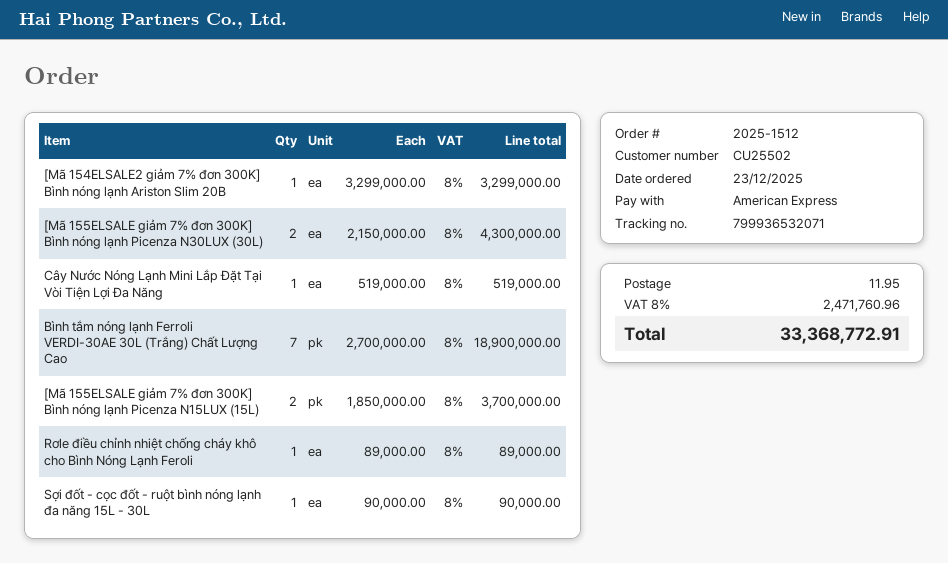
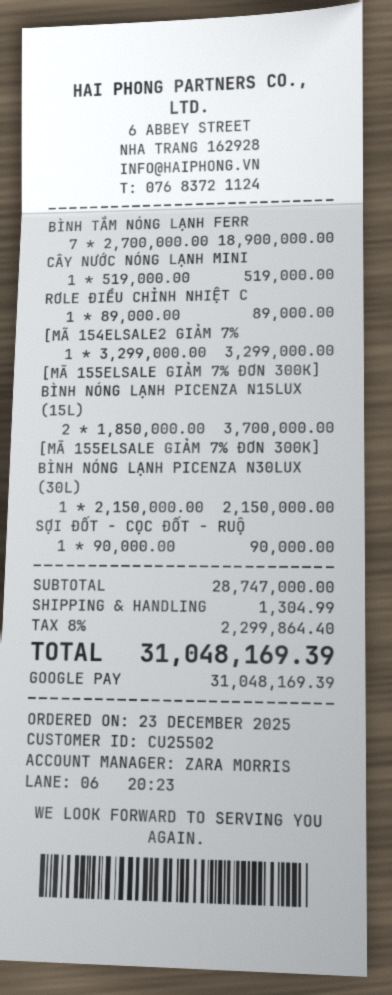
payment method: American Express -> Google Pay
[Mã 155ELSALE giảm 7% đơn 300K] Bình nóng lạnh Picenza N30LUX (30L): 2 x 2150000.00 = 4300000.00 -> 1 x 2150000.00 = 2150000.00
shipping: 11.95 -> 1304.99
tax: 8% = 2471760.96 -> 8% = 2299864.40
total: 33368772.91 -> 31048169.39

